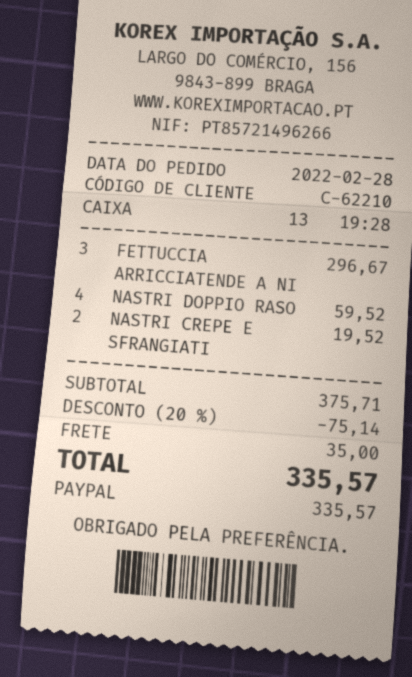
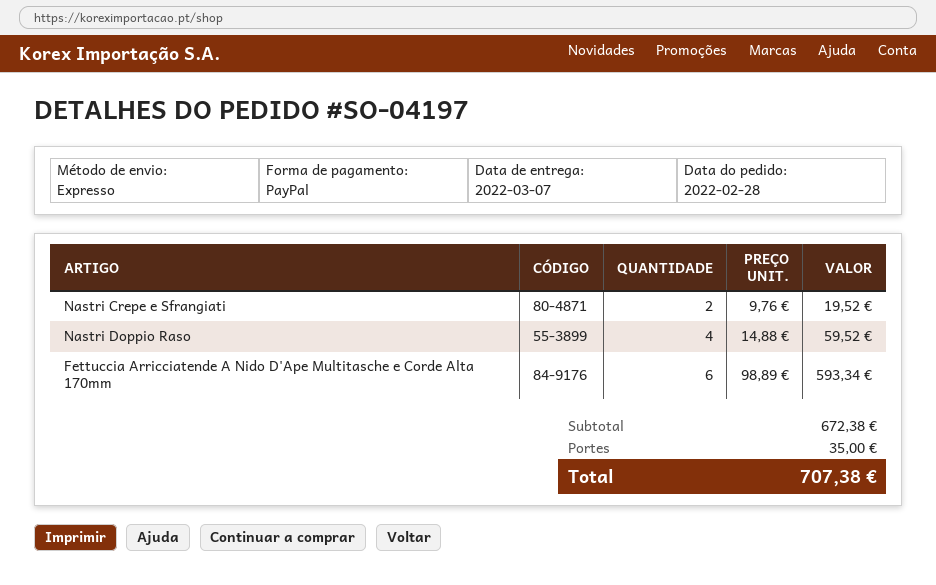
FETTUCCIA ARRICCIATENDE A NI: 3 for 296.67 -> 6 for 593.34
subtotal: 375.71 -> 672.38
discount: 20% = 75.14 -> none
total: 335.57 -> 707.38

